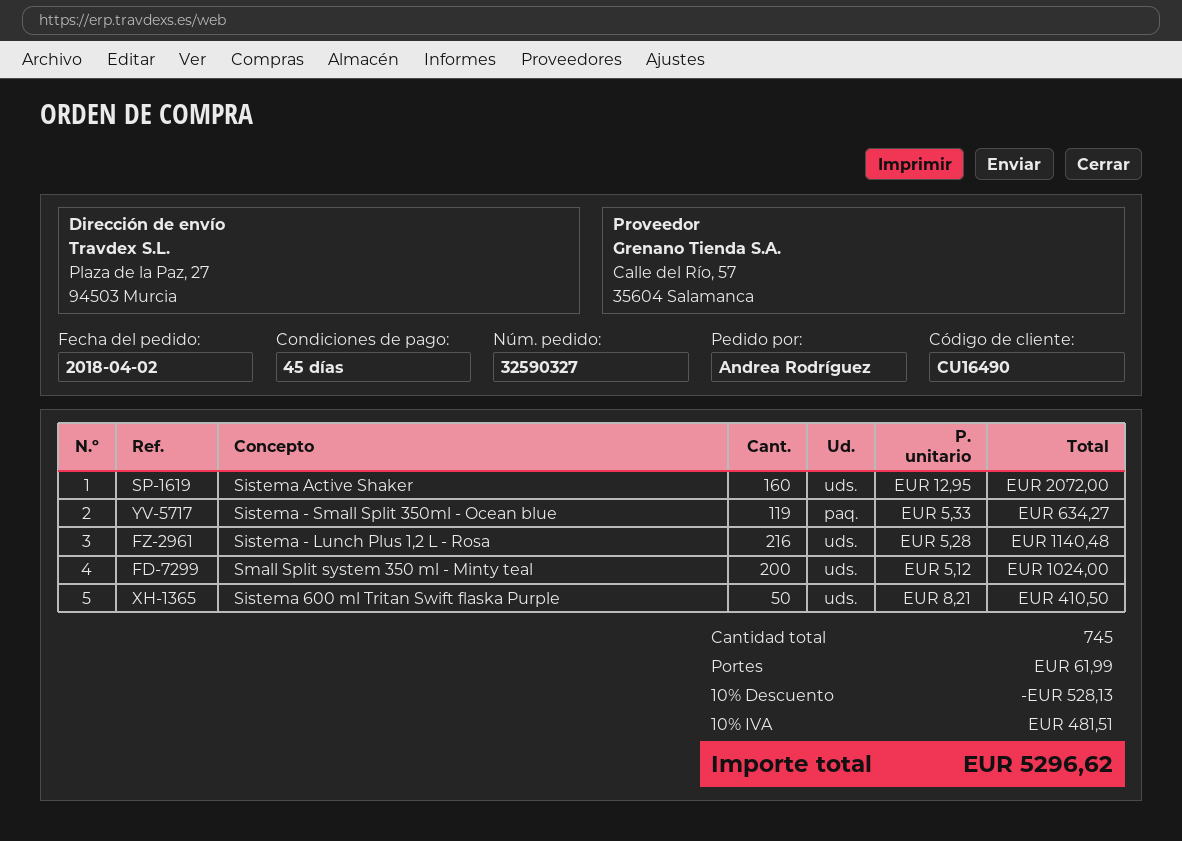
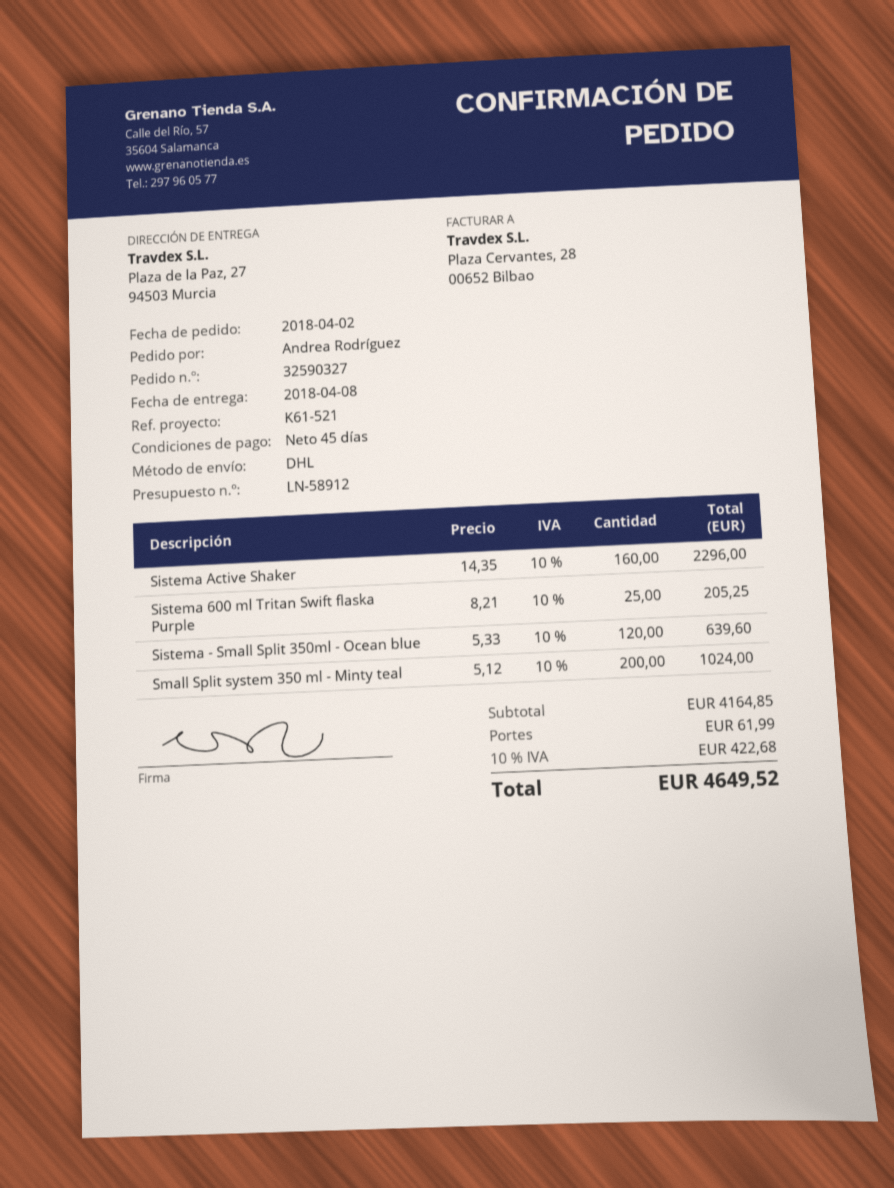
Sistema Active Shaker: 160 x 12.95 = 2072.00 -> 160 x 14.35 = 2296.00
Sistema - Small Split 350ml - Ocean blue: 119 x 5.33 = 634.27 -> 120 x 5.33 = 639.60
Sistema - Lunch Plus 1,2 L - Rosa: 216 x 5.28 = 1140.48 -> none
Sistema 600 ml Tritan Swift flaska Purple: 50 x 8.21 = 410.50 -> 25 x 8.21 = 205.25
discount: 10% = 528.13 -> none
tax: 10% = 481.51 -> 10% = 422.68
total: 5296.62 -> 4649.52

